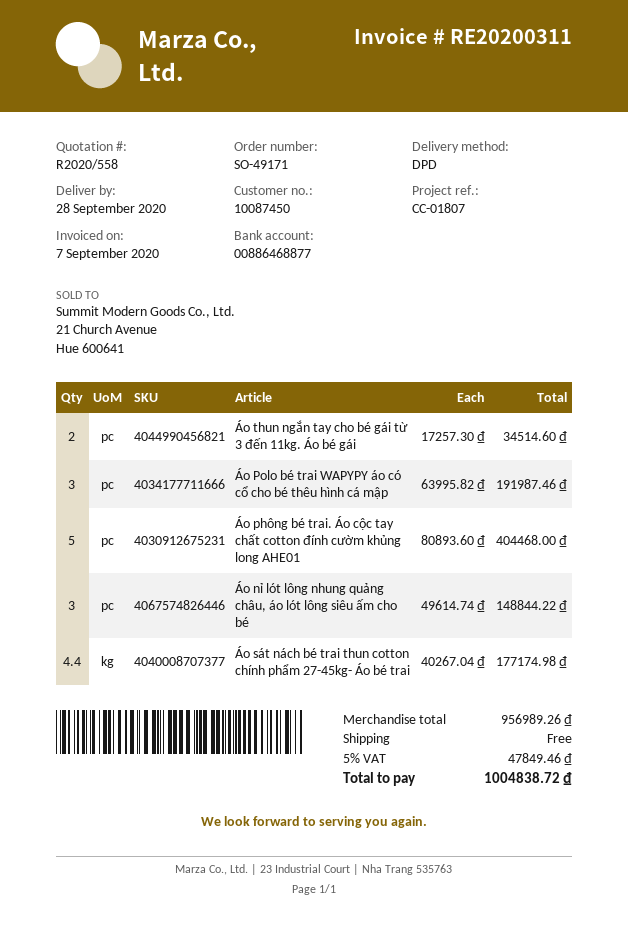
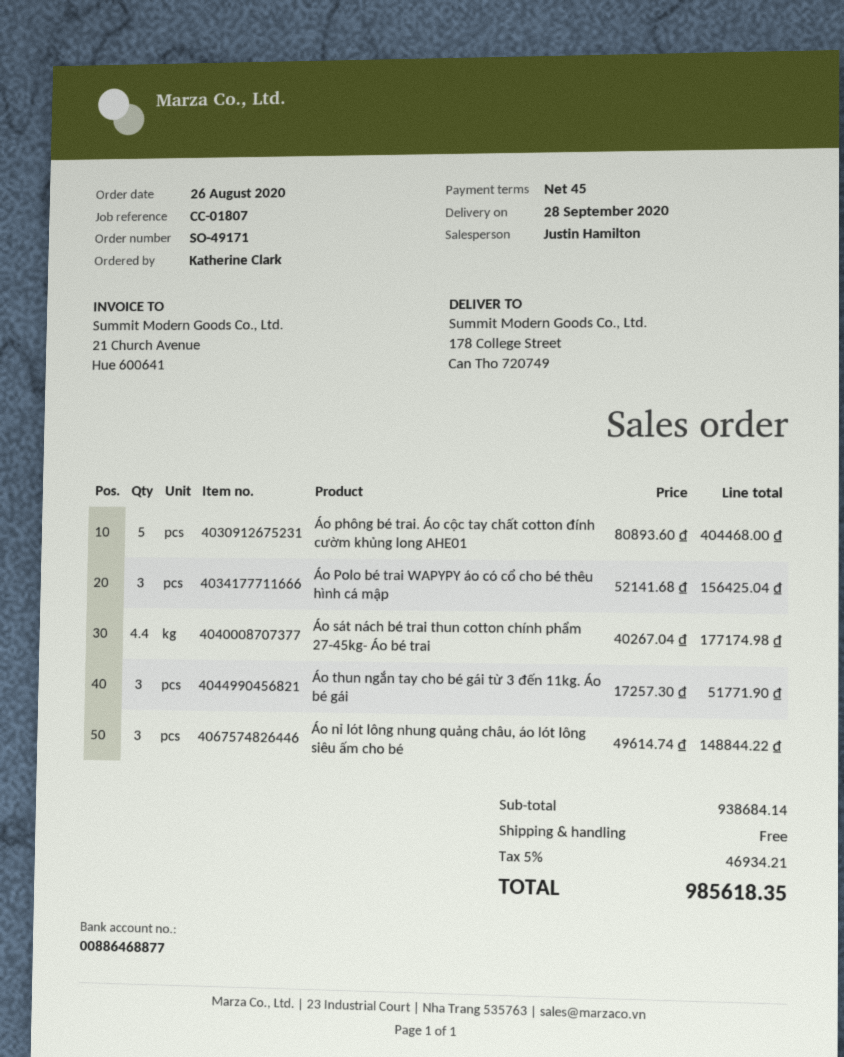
Áo thun ngắn tay cho bé gái từ 3 đến 11kg. Áo bé gái: 2 x 17257.30 = 34514.60 -> 3 x 17257.30 = 51771.90
Áo Polo bé trai WAPYPY áo có cổ cho bé thêu hình cá mập: 3 x 63995.82 = 191987.46 -> 3 x 52141.68 = 156425.04
subtotal: 956989.26 -> 938684.14
tax: 5% = 47849.46 -> 5% = 46934.21
total: 1004838.72 -> 985618.35

